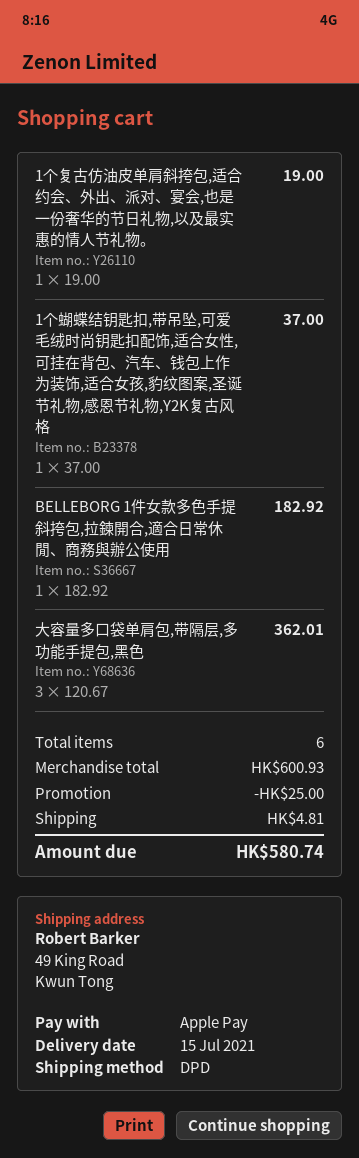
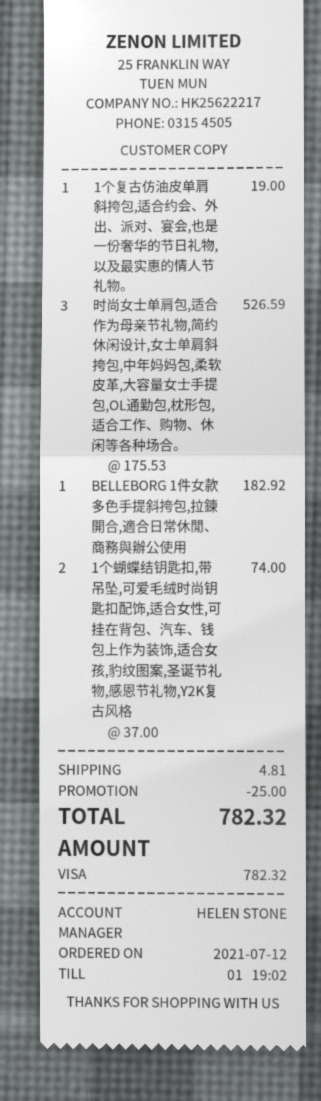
payment method: Apple Pay -> Visa
1个蝴蝶结钥匙扣,带吊坠,可爱毛绒时尚钥匙扣配饰,适合女性,可挂在背包、汽车、钱包上作为装饰,适合女孩,豹纹图案,圣诞节礼物,感恩节礼物,Y2K复古风格: 1 x 37.00 = 37.00 -> 2 x 37.00 = 74.00
大容量多口袋单肩包,带隔层,多功能手提包,黑色: 3 x 120.67 = 362.01 -> none
时尚女士单肩包,适合作为母亲节礼物,简约休闲设计,女士单肩斜挎包,中年妈妈包,柔软皮革,大容量女士手提包,OL通勤包,枕形包,适合工作、购物、休闲等各种场合。: none -> 3 x 175.53 = 526.59
total: 580.74 -> 782.32

